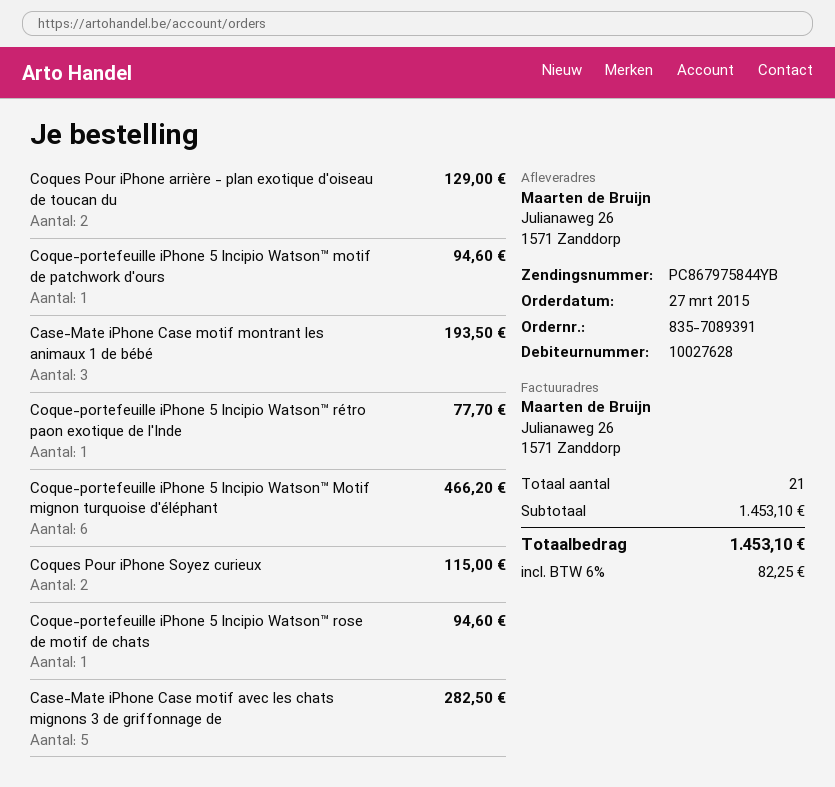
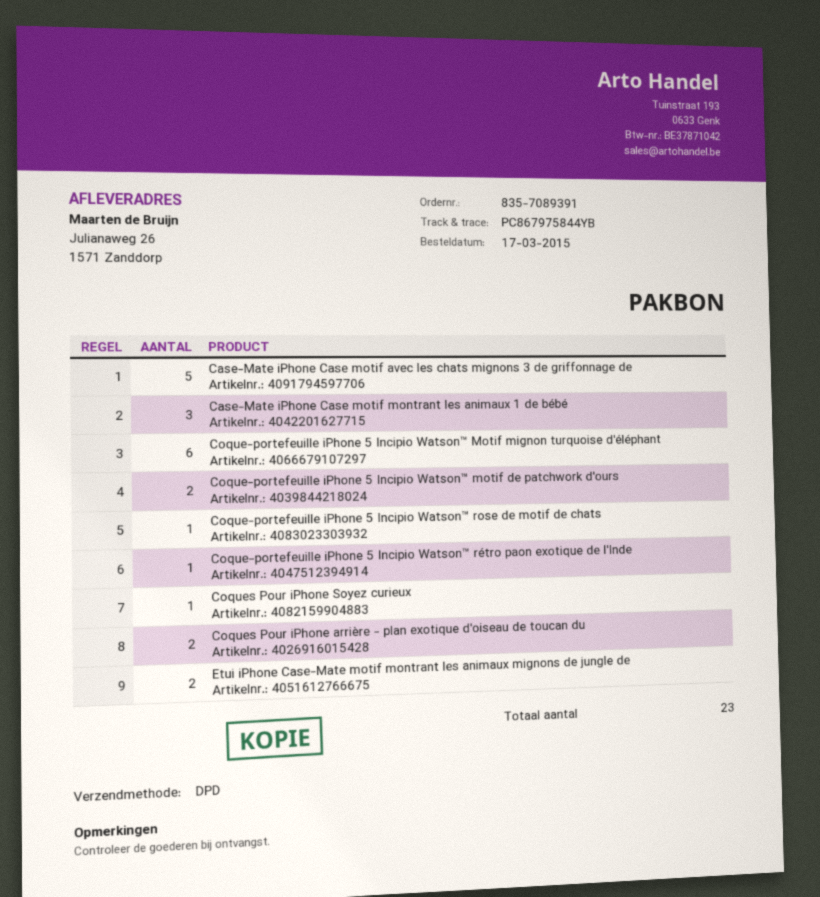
order date: 2015-03-27 -> 2015-03-17
Coque-portefeuille iPhone 5 Incipio Watson™ motif de patchwork d'ours: 1 -> 2
Coques Pour iPhone Soyez curieux: 2 -> 1
Etui iPhone Case-Mate motif montrant les animaux mignons de jungle de: none -> 2
total quantity: 21 -> 23

